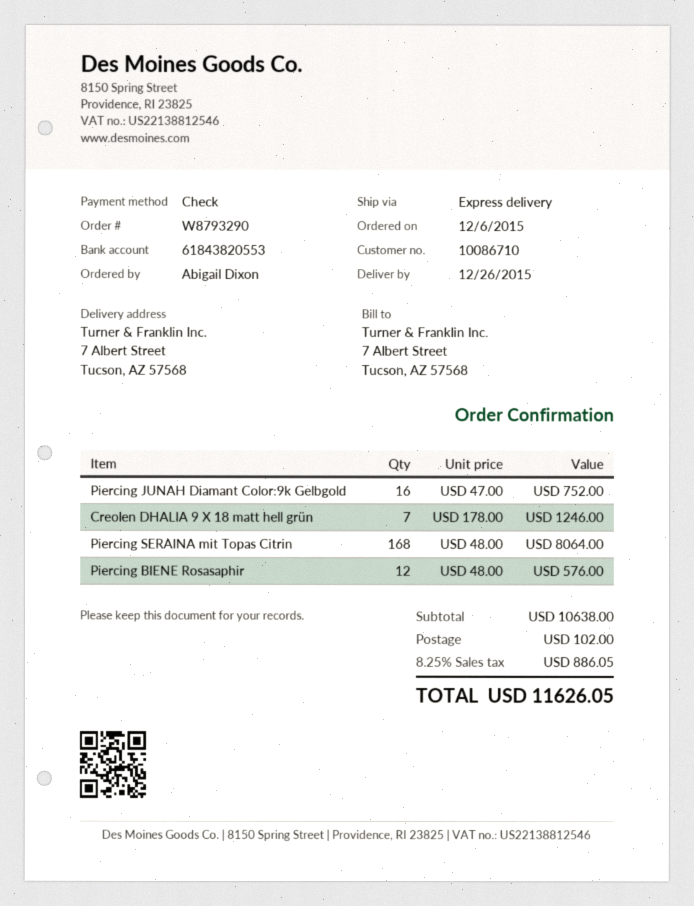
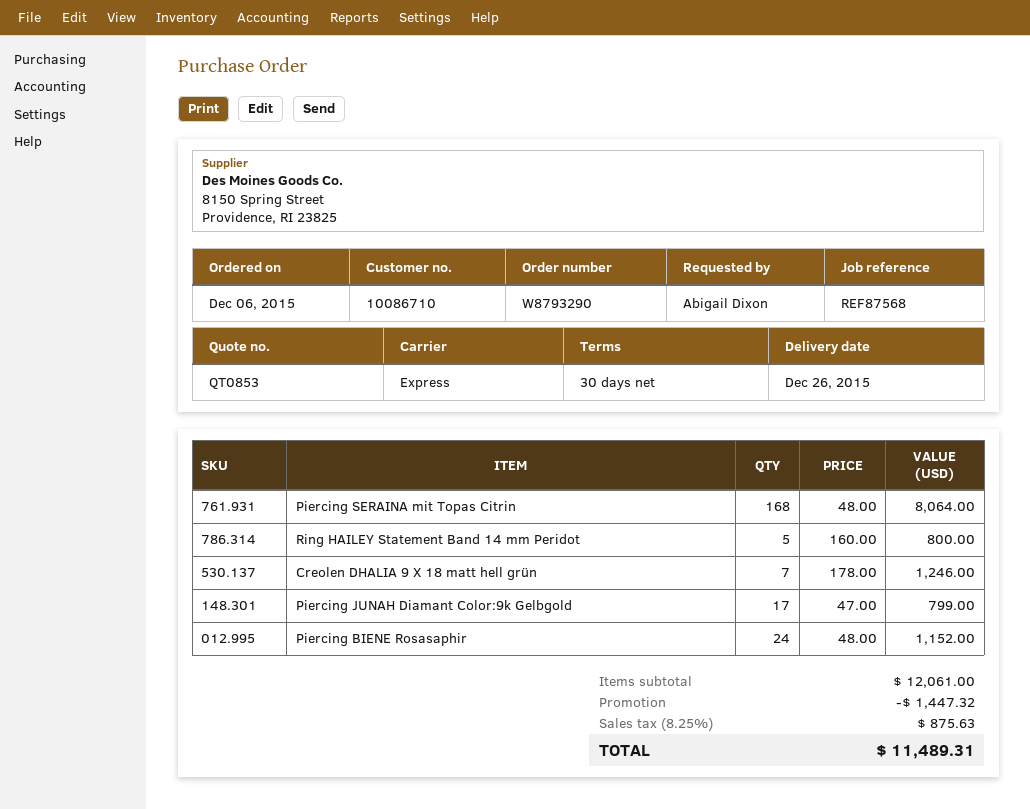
Piercing JUNAH Diamant Color:9k Gelbgold: 16 x 47.00 = 752.00 -> 17 x 47.00 = 799.00
Piercing BIENE Rosasaphir: 12 x 48.00 = 576.00 -> 24 x 48.00 = 1152.00
Ring HAILEY Statement Band 14 mm Peridot: none -> 5 x 160.00 = 800.00
subtotal: 10638.00 -> 12061.00
discount: none -> 1447.32
shipping: 102.00 -> none
tax: 8.25% = 886.05 -> 8.25% = 875.63
total: 11626.05 -> 11489.31

